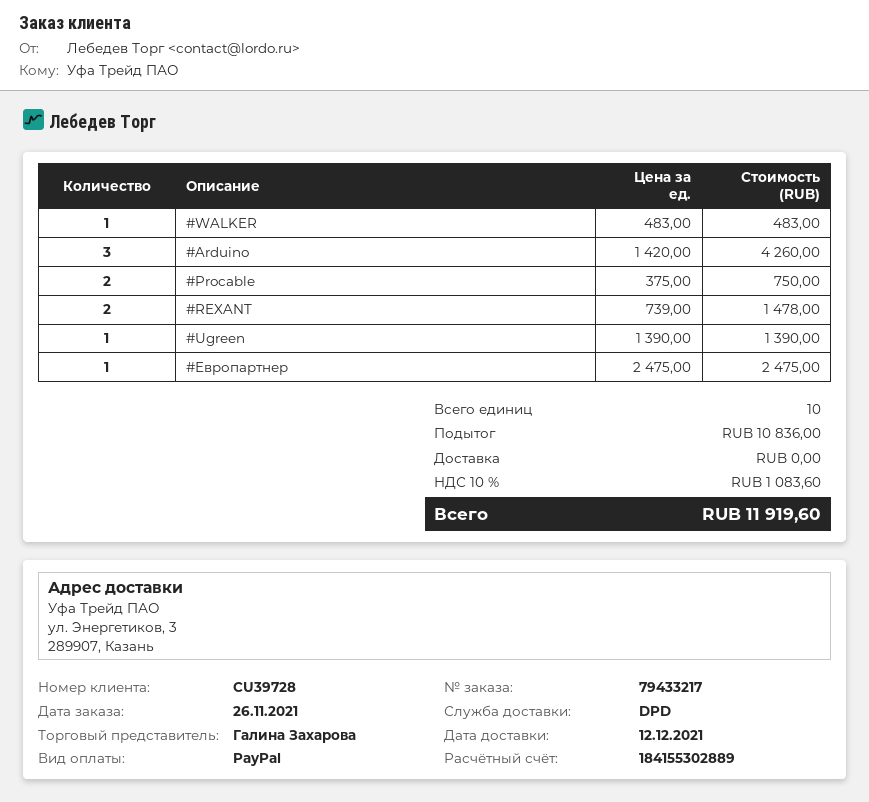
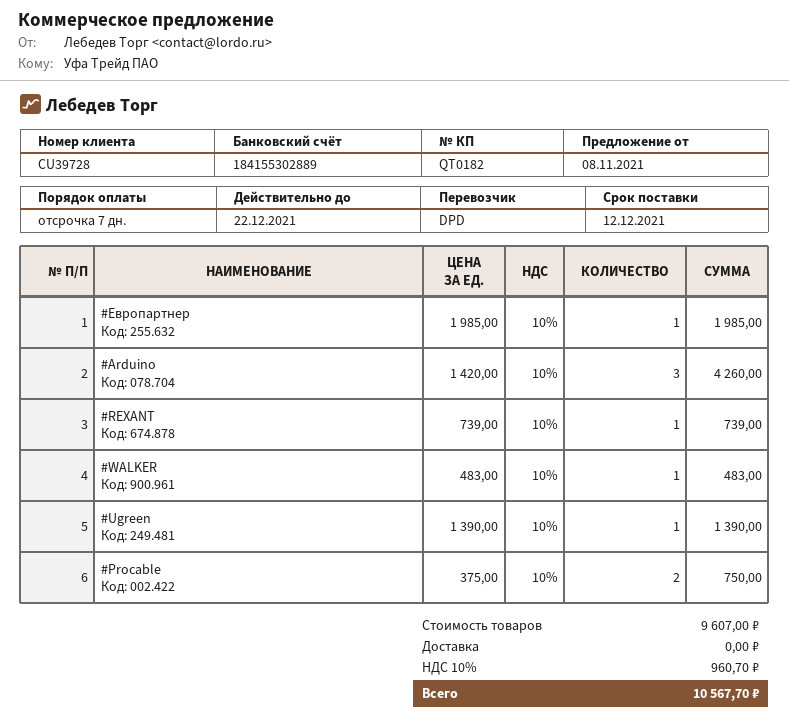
#REXANT: 2 x 739.00 = 1478.00 -> 1 x 739.00 = 739.00
#Европартнер: 1 x 2475.00 = 2475.00 -> 1 x 1985.00 = 1985.00
subtotal: 10836.00 -> 9607.00
tax: 10% = 1083.60 -> 10% = 960.70
total: 11919.60 -> 10567.70

